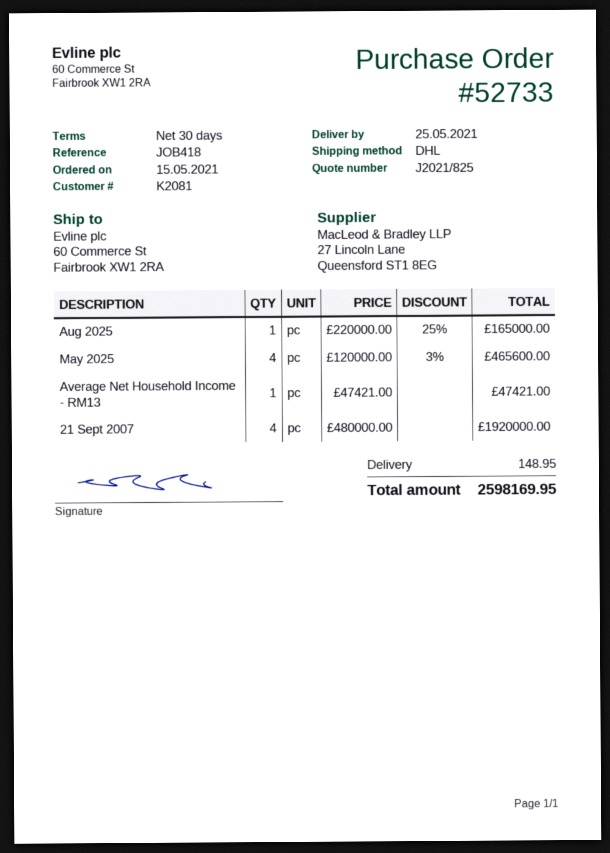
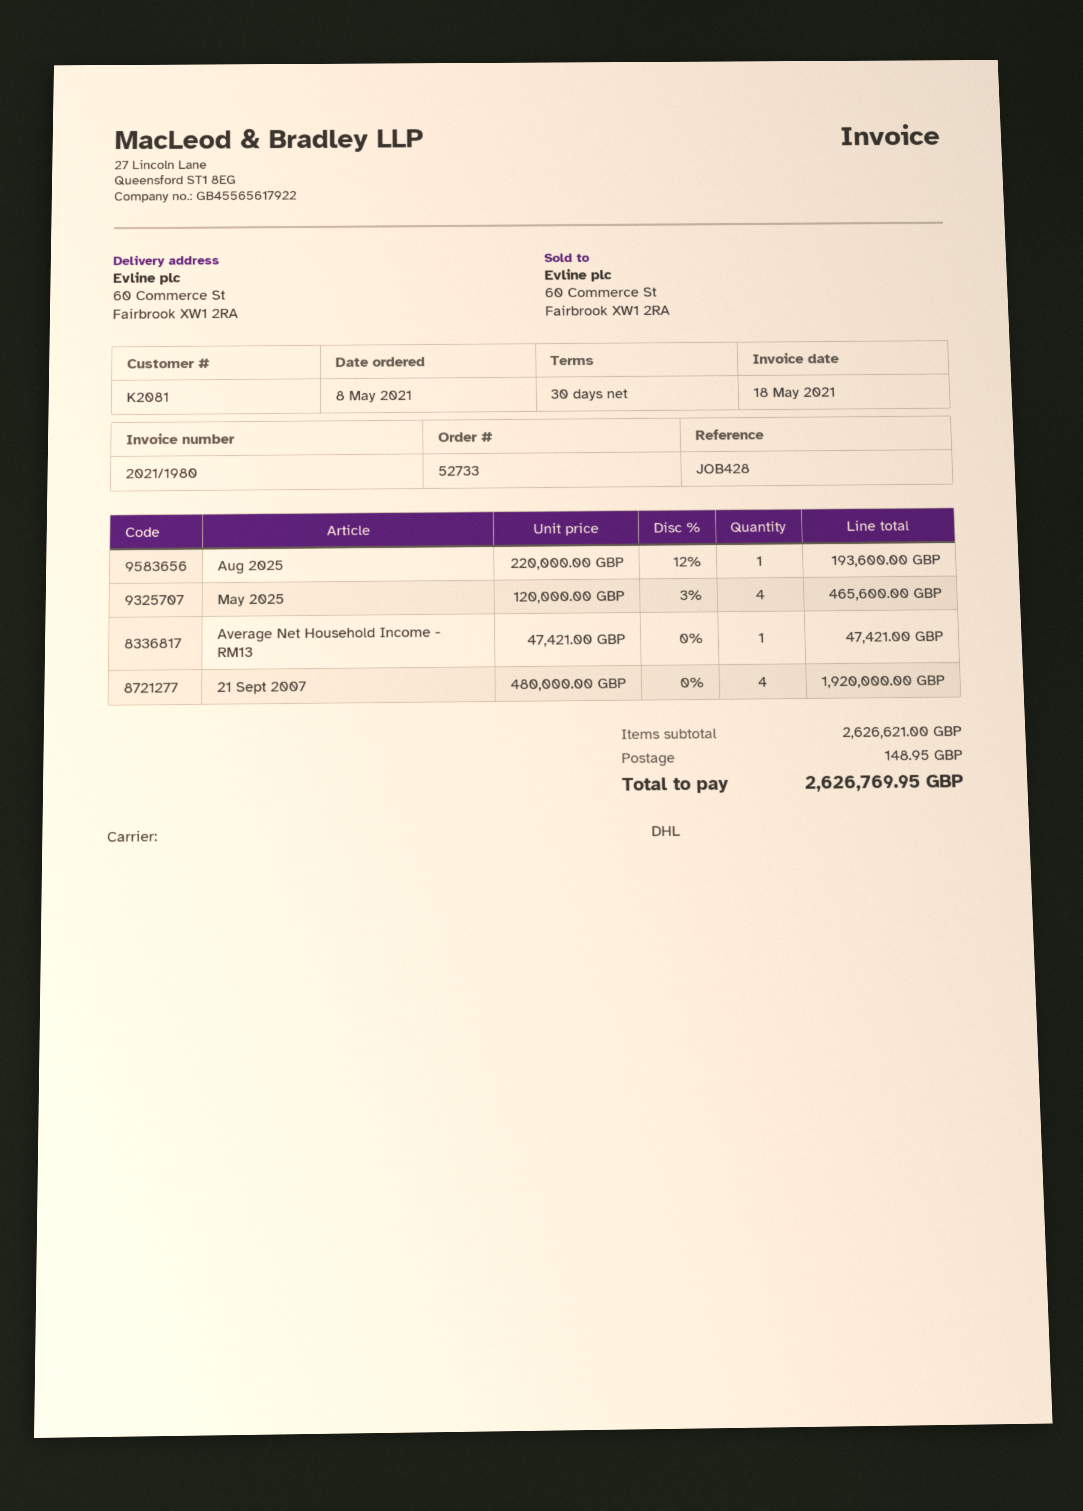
order date: 2021-05-15 -> 2021-05-08
reference: JOB418 -> JOB428
Aug 2025: 1 x 220000.00 - 25% = 165000.00 -> 1 x 220000.00 - 12% = 193600.00
total: 2598169.95 -> 2626769.95

